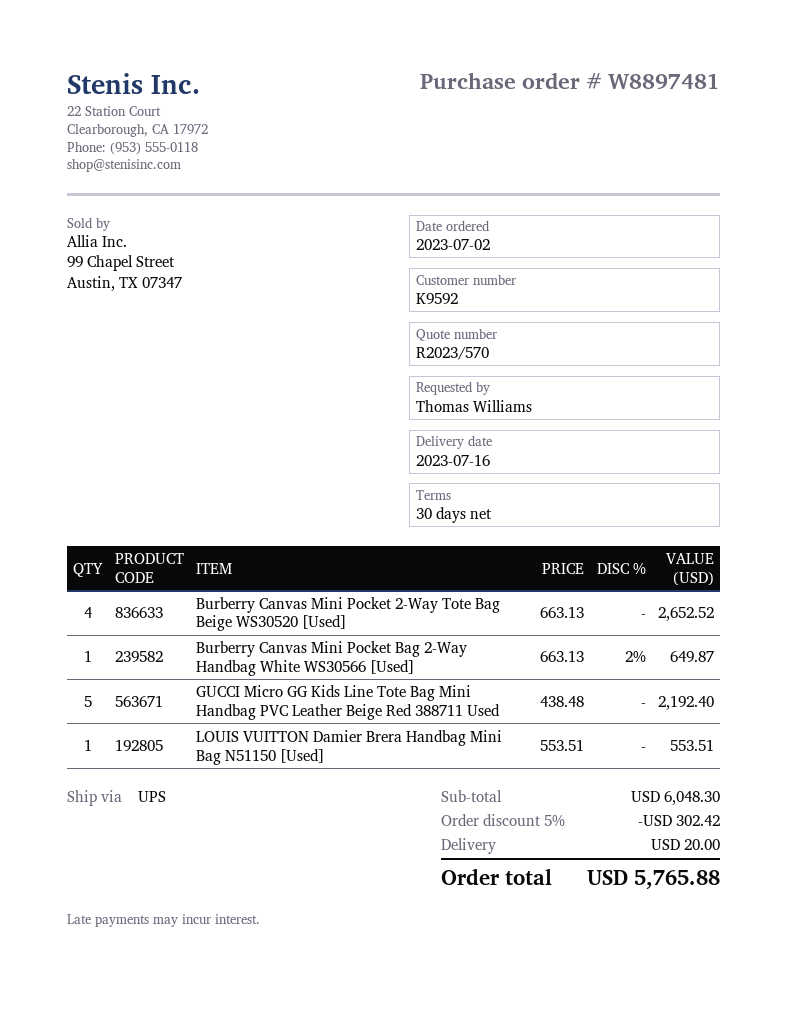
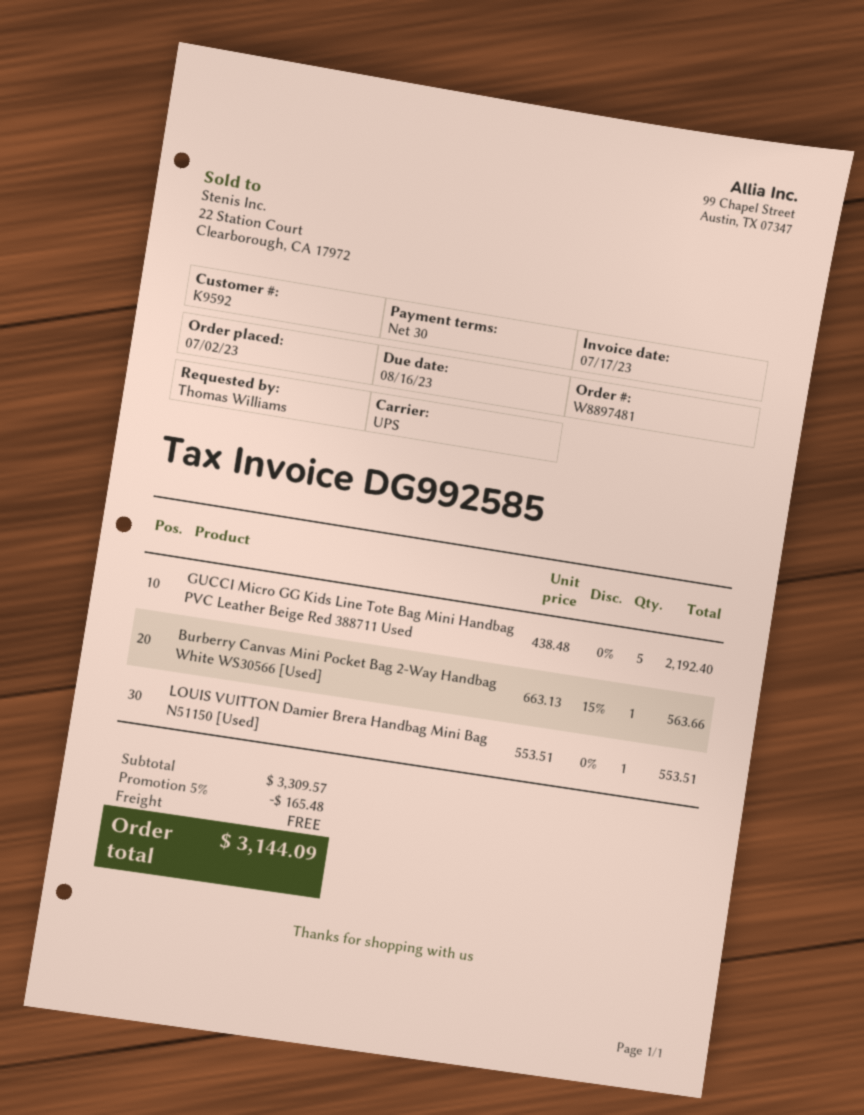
Burberry Canvas Mini Pocket 2-Way Tote Bag Beige WS30520 [Used]: 4 x 663.13 = 2652.52 -> none
Burberry Canvas Mini Pocket Bag 2-Way Handbag White WS30566 [Used]: 1 x 663.13 - 2% = 649.87 -> 1 x 663.13 - 15% = 563.66
subtotal: 6048.30 -> 3309.57
discount: 5% = 302.42 -> 5% = 165.48
shipping: 20.00 -> 0.00
total: 5765.88 -> 3144.09

